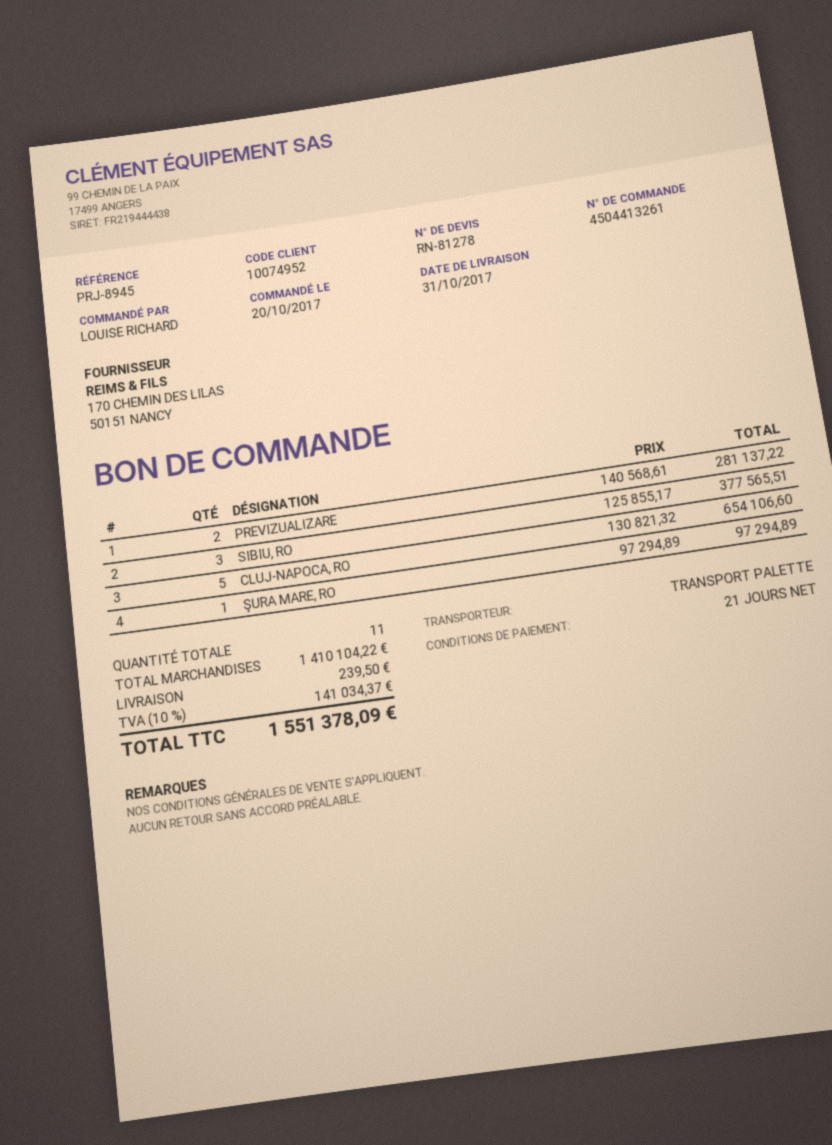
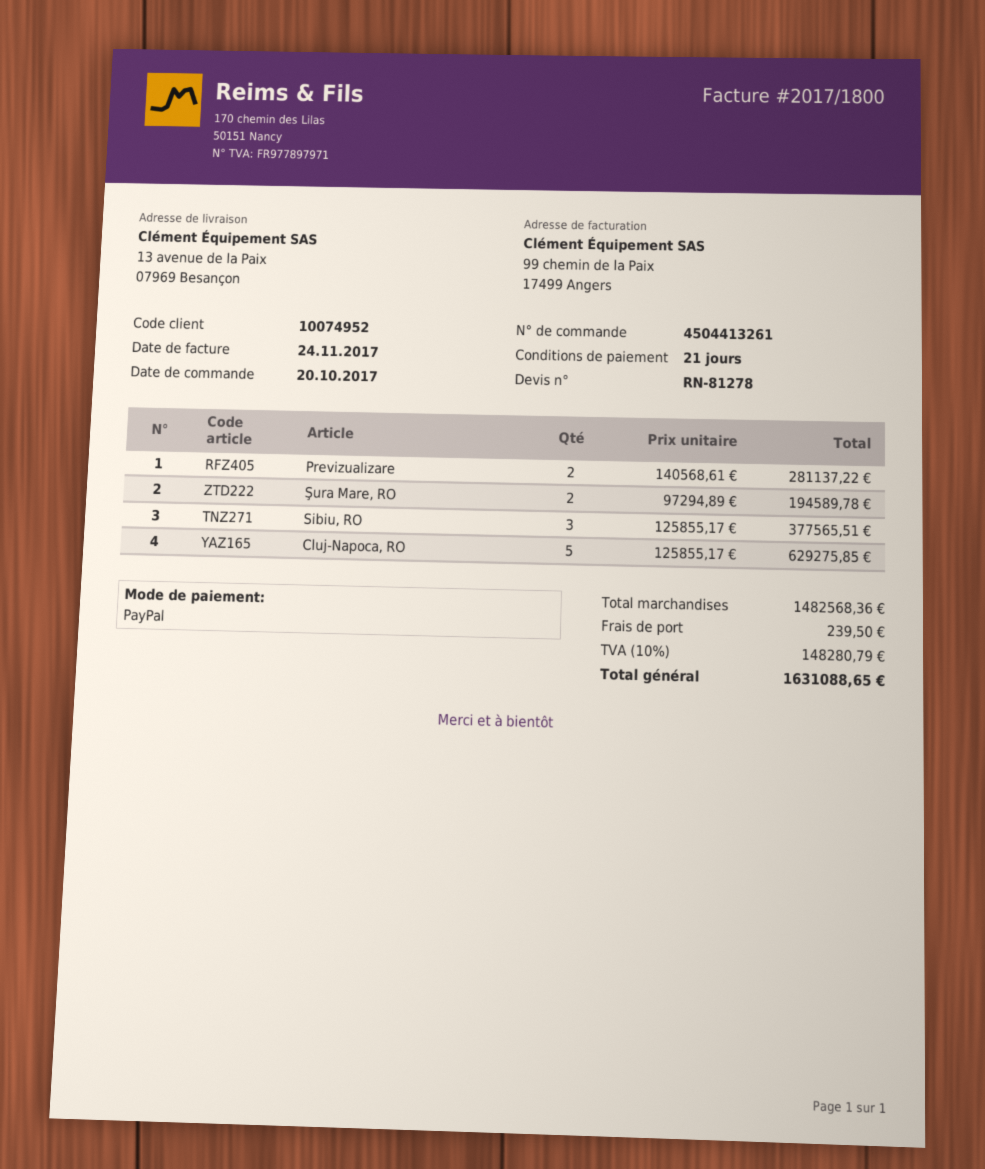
CLUJ-NAPOCA, RO: 5 x 130821.32 = 654106.60 -> 5 x 125855.17 = 629275.85
ŞURA MARE, RO: 1 x 97294.89 = 97294.89 -> 2 x 97294.89 = 194589.78
subtotal: 1410104.22 -> 1482568.36
tax: 10% = 141034.37 -> 10% = 148280.79
total: 1551378.09 -> 1631088.65

